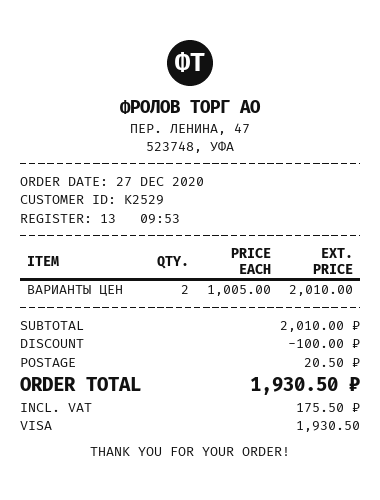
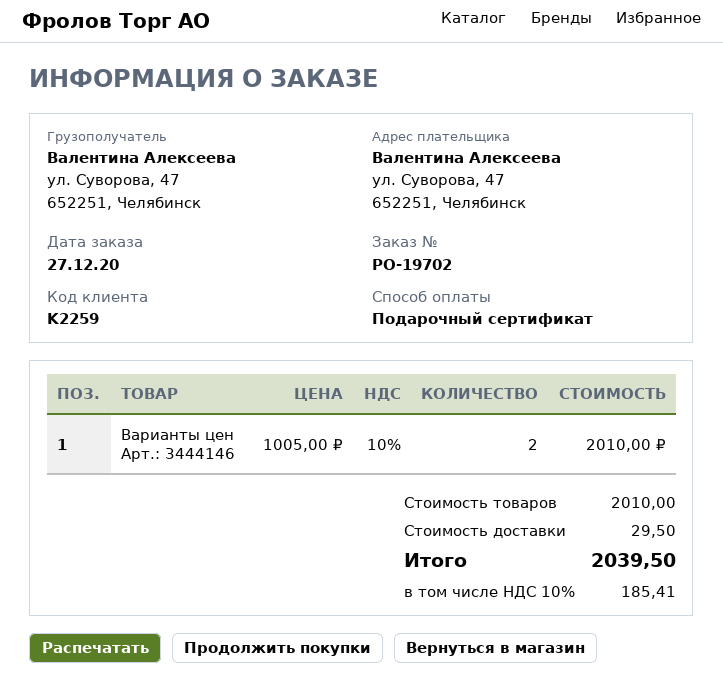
customer number: K2529 -> K2259
payment method: Visa -> gift card
discount: 100.00 -> none
shipping: 20.50 -> 29.50
tax: 175.50 -> 185.41
total: 1930.50 -> 2039.50

